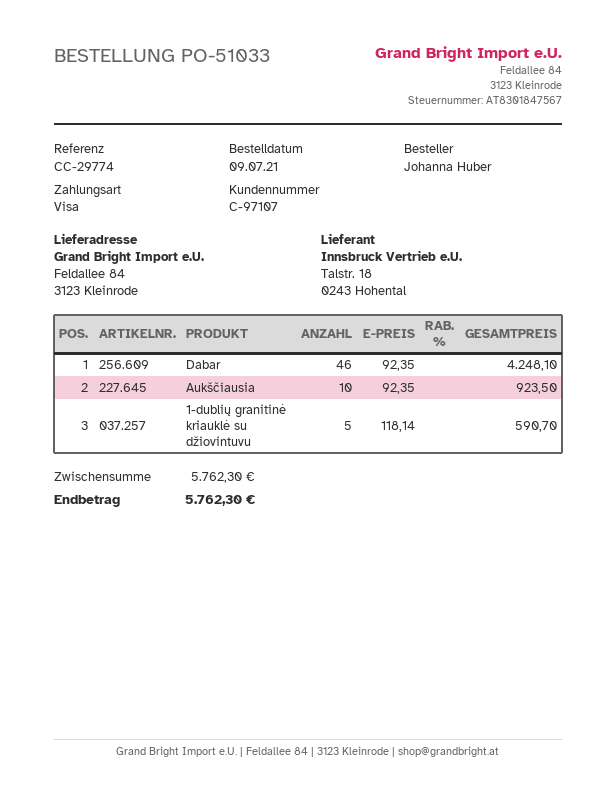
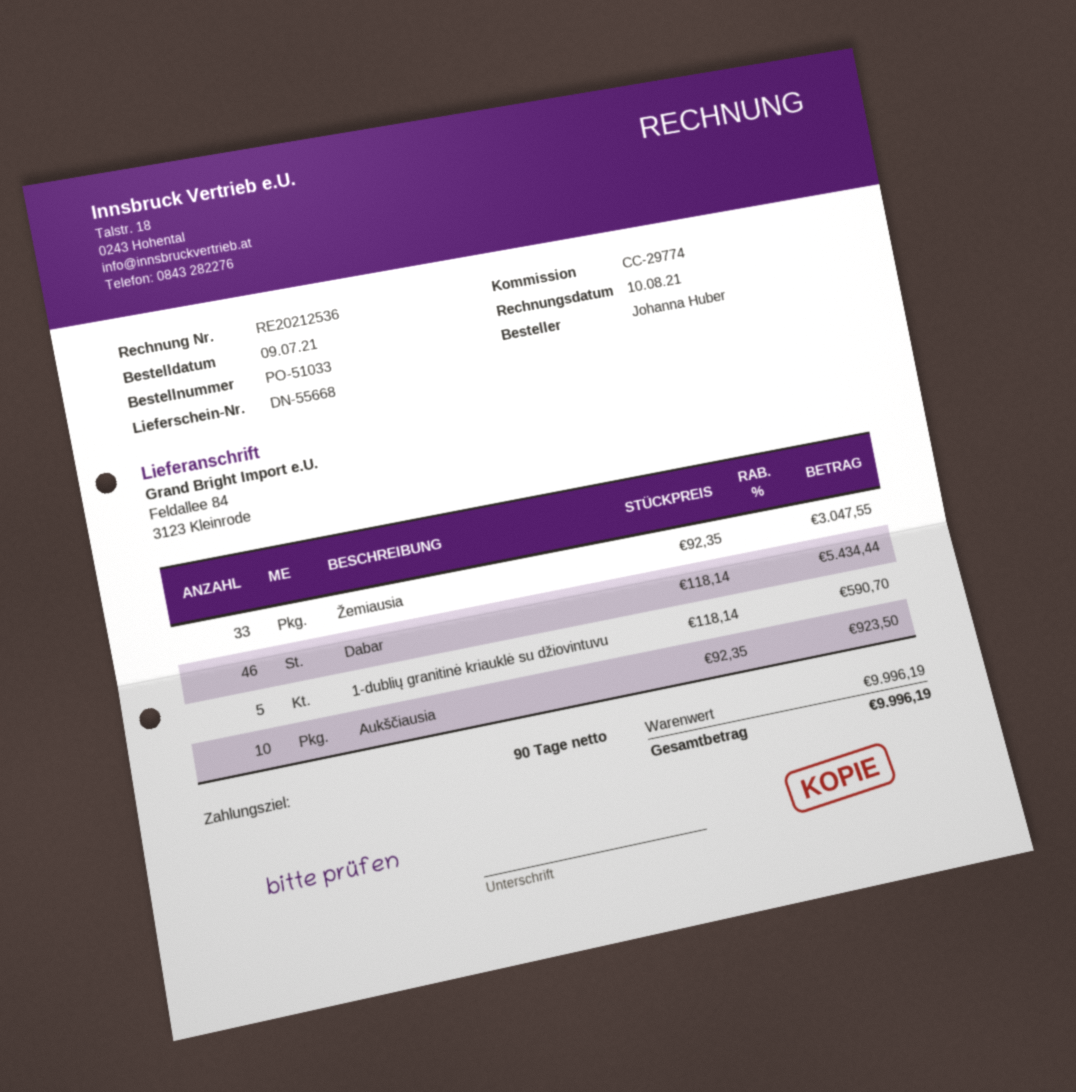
Dabar: 46 x 92.35 = 4248.10 -> 46 x 118.14 = 5434.44
Žemiausia: none -> 33 x 92.35 = 3047.55
subtotal: 5762.30 -> 9996.19
total: 5762.30 -> 9996.19

